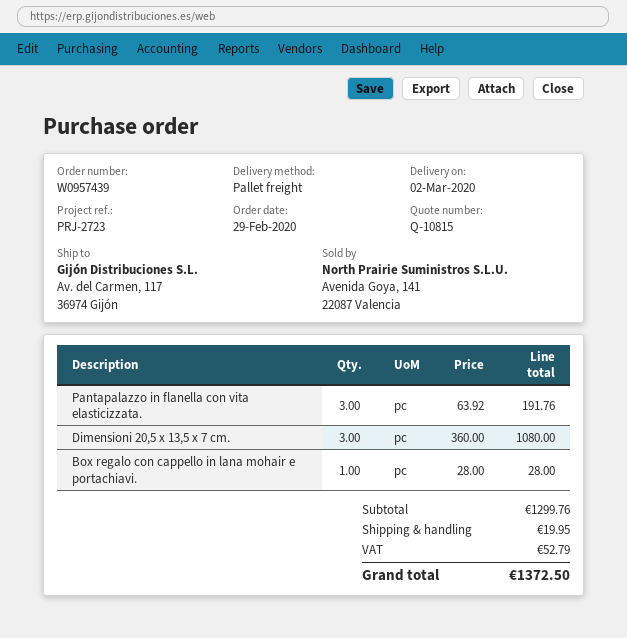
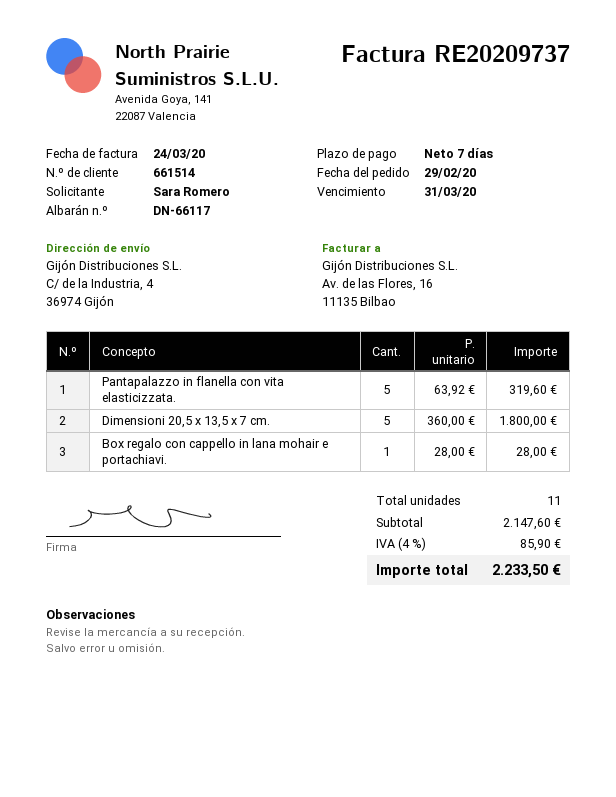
ship to: Av. del Carmen, 117, 36974 Gijón -> C/ de la Industria, 4, 36974 Gijón
Pantapalazzo in flanella con vita elasticizzata.: 3 x 63.92 = 191.76 -> 5 x 63.92 = 319.60
Dimensioni 20,5 x 13,5 x 7 cm.: 3 x 360.00 = 1080.00 -> 5 x 360.00 = 1800.00
subtotal: 1299.76 -> 2147.60
shipping: 19.95 -> none
tax: 52.79 -> 85.90
total: 1372.50 -> 2233.50

